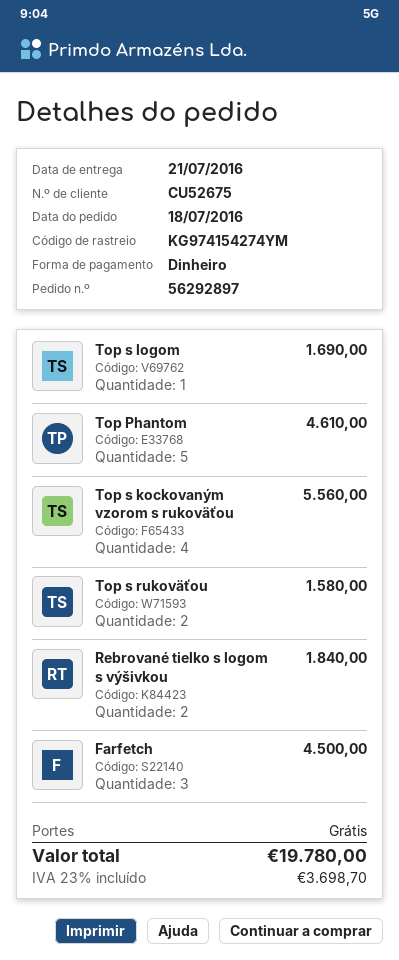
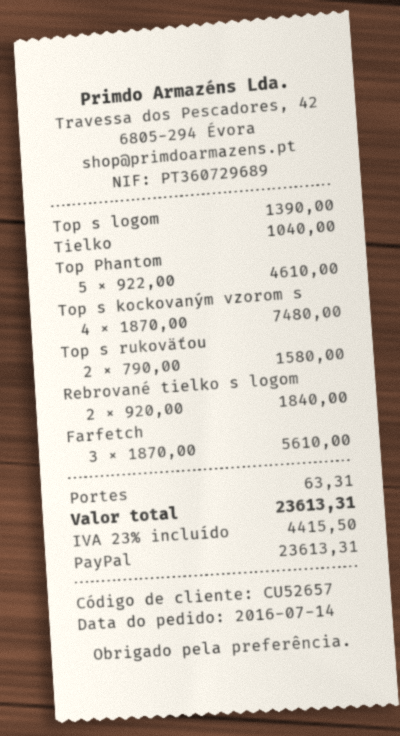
order date: 2016-07-18 -> 2016-07-14
customer number: CU52675 -> CU52657
payment method: cash -> PayPal
Top s logom: 1 for 1690.00 -> 1 for 1390.00
Top s kockovaným vzorom s rukoväťou: 4 for 5560.00 -> 4 for 7480.00
Farfetch: 3 for 4500.00 -> 3 for 5610.00
Tielko: none -> 1 for 1040.00
shipping: 0.00 -> 63.31
tax: 23% = 3698.70 -> 23% = 4415.50
total: 19780.00 -> 23613.31

